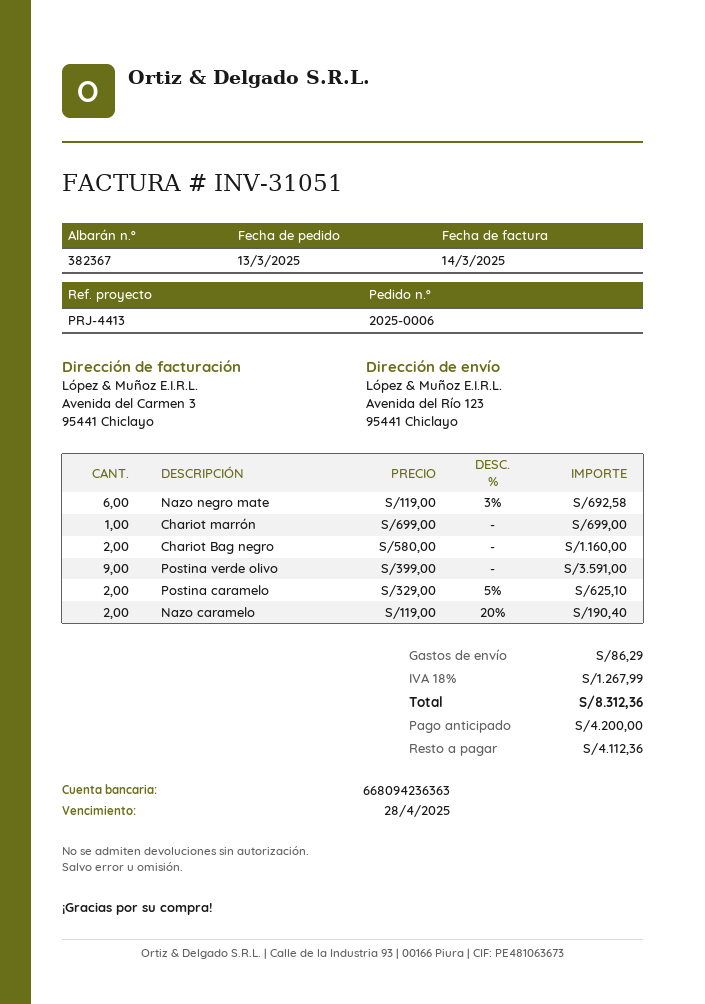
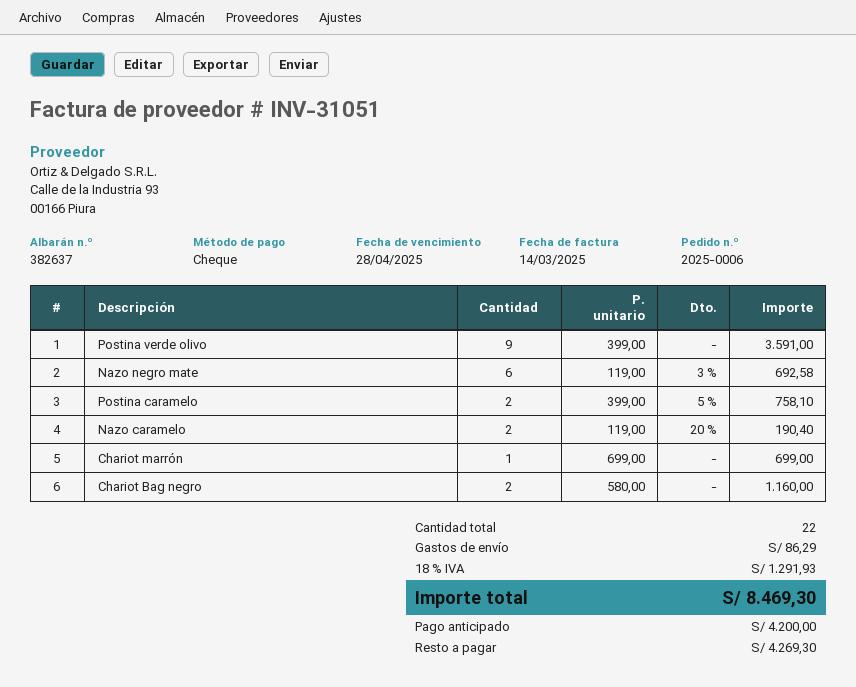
delivery note number: 382367 -> 382637
Postina caramelo: 2 x 329.00 - 5% = 625.10 -> 2 x 399.00 - 5% = 758.10
tax: 18% = 1267.99 -> 18% = 1291.93
total: 8312.36 -> 8469.30
balance: 4112.36 -> 4269.30

